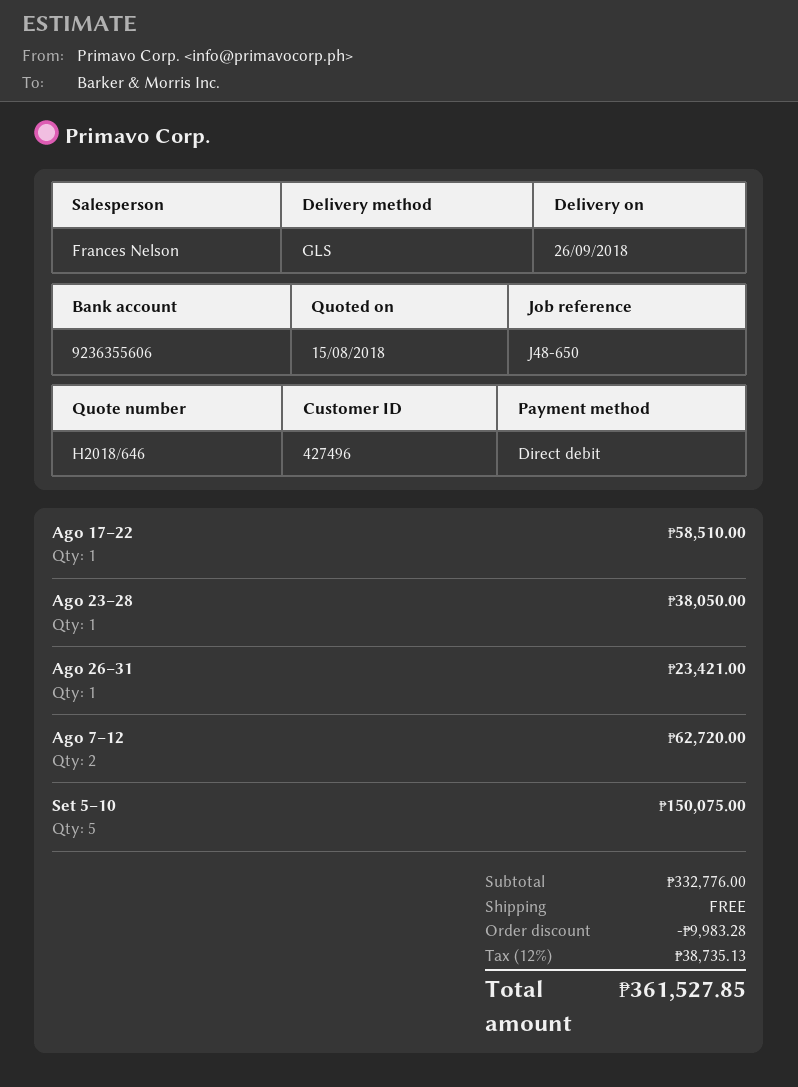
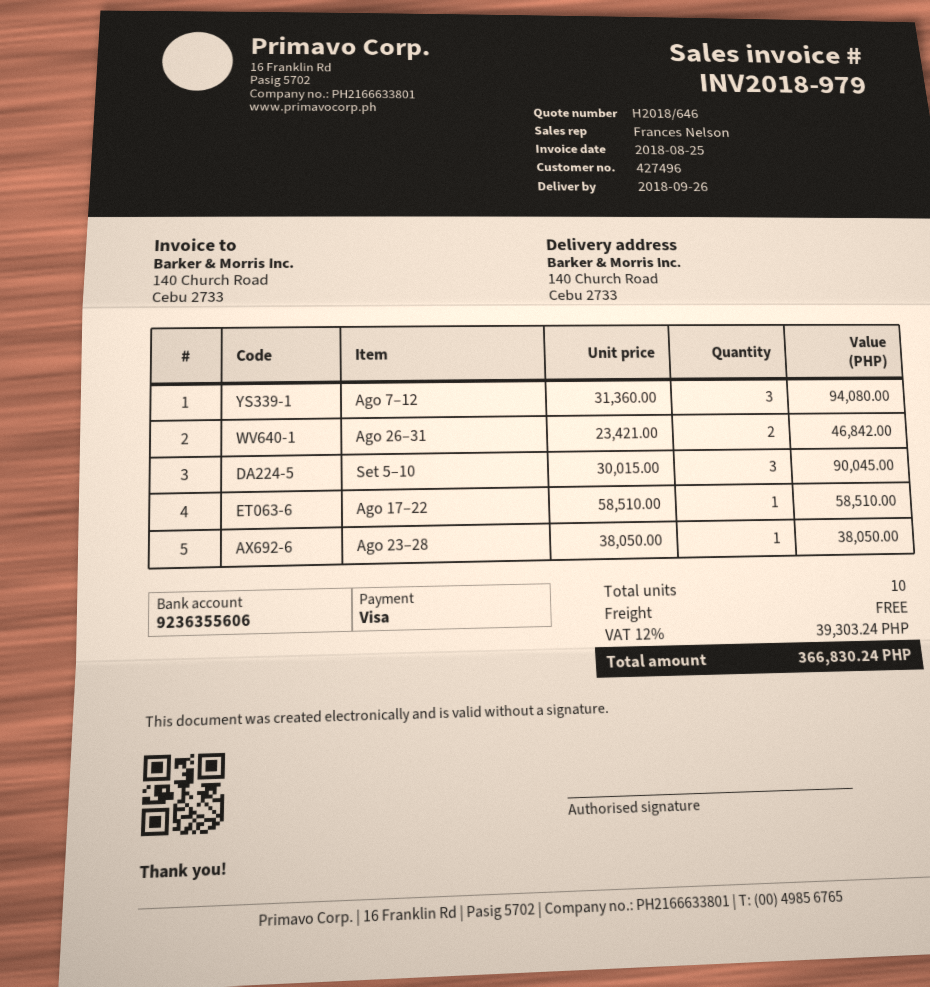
payment method: direct debit -> Visa
Ago 26–31: 1 for 23421.00 -> 2 for 46842.00
Ago 7–12: 2 for 62720.00 -> 3 for 94080.00
Set 5–10: 5 for 150075.00 -> 3 for 90045.00
discount: 9983.28 -> none
tax: 12% = 38735.13 -> 12% = 39303.24
total: 361527.85 -> 366830.24

